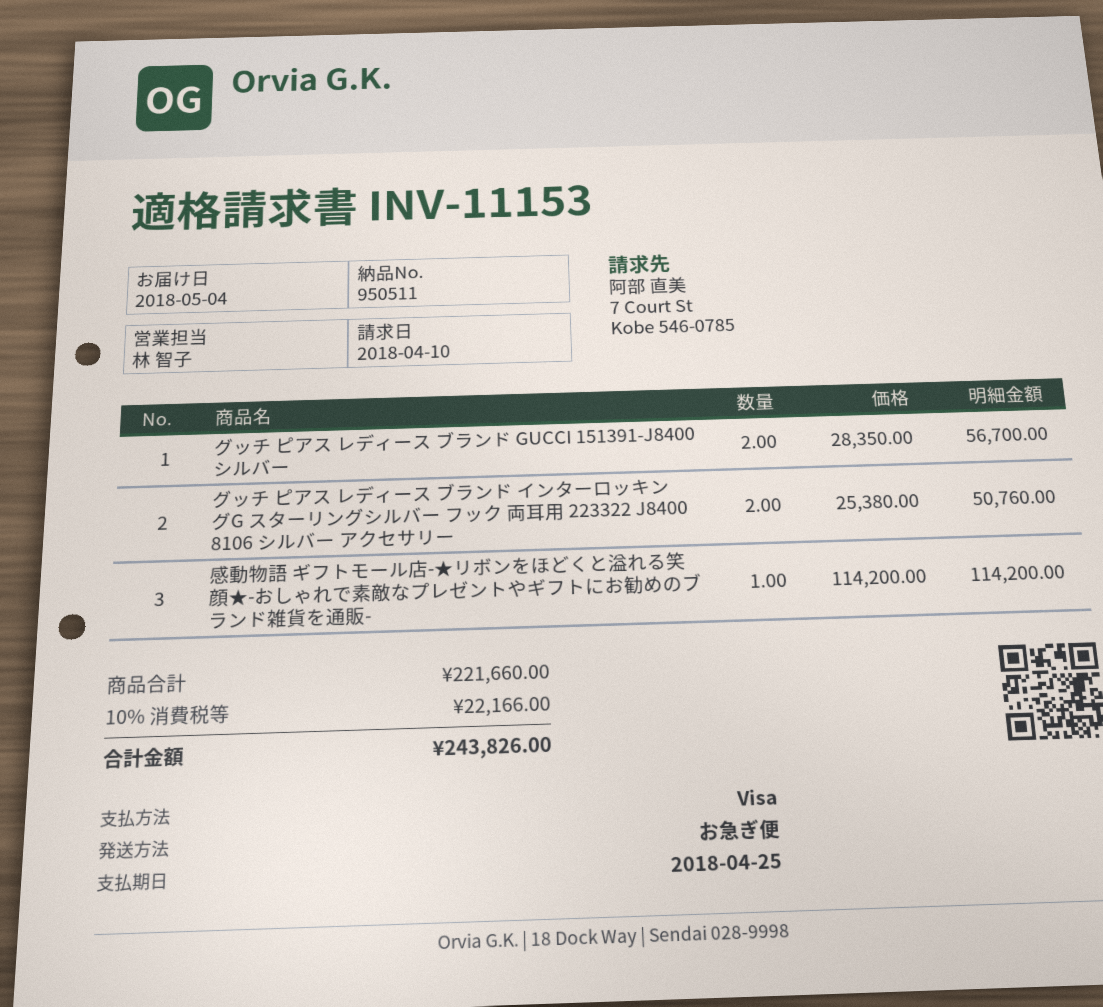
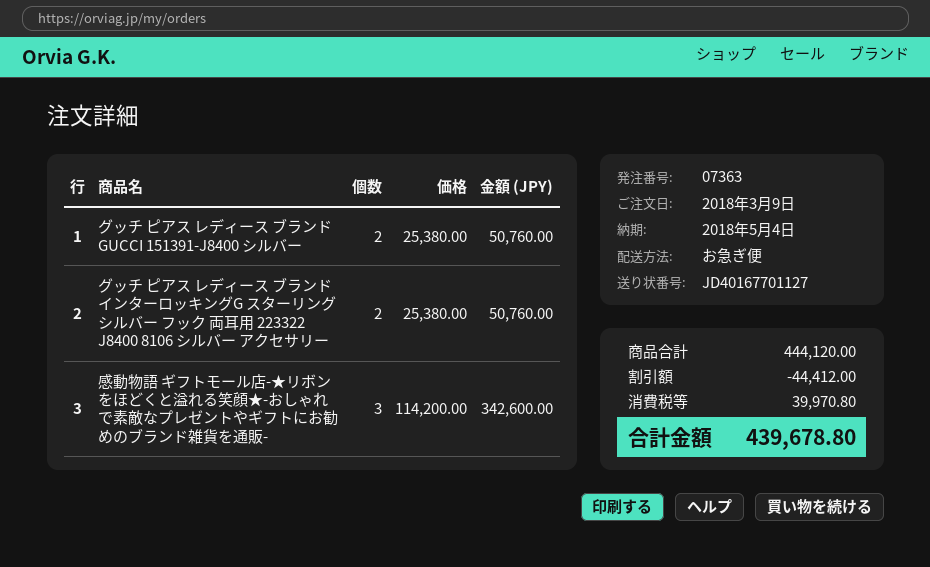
グッチ ピアス レディース ブランド GUCCI 151391-J8400 シルバー: 2 x 28350.00 = 56700.00 -> 2 x 25380.00 = 50760.00
感動物語 ギフトモール店-★リボンをほどくと溢れる笑顔★-おしゃれで素敵なプレゼントやギフトにお勧めのブランド雑貨を通販-: 1 x 114200.00 = 114200.00 -> 3 x 114200.00 = 342600.00
subtotal: 221660.00 -> 444120.00
discount: none -> 44412.00
tax: 22166.00 -> 39970.80
total: 243826.00 -> 439678.80

